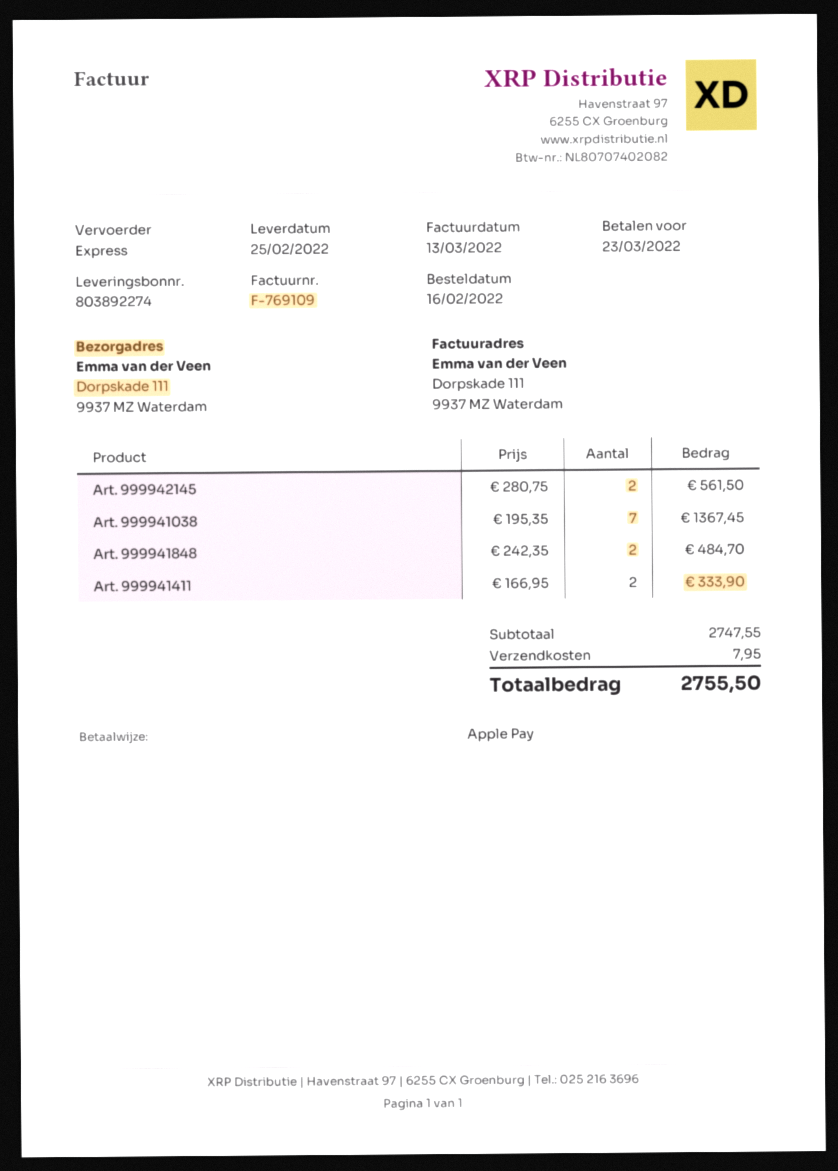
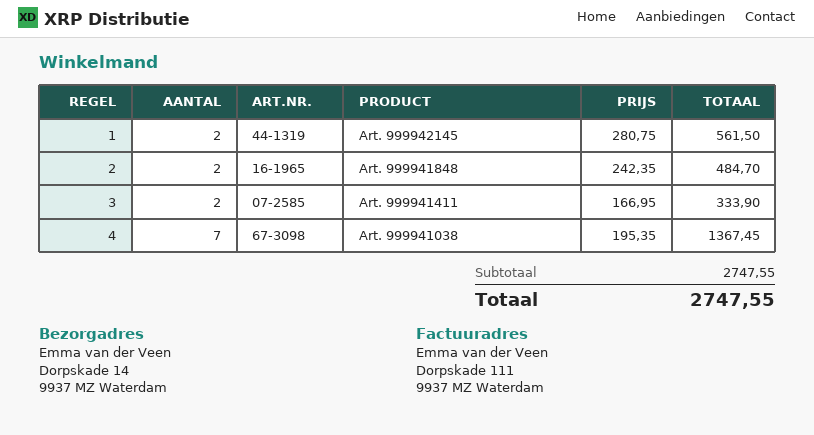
ship to: Dorpskade 111, 9937 MZ Waterdam -> Dorpskade 14, 9937 MZ Waterdam
shipping: 7.95 -> none
total: 2755.50 -> 2747.55

